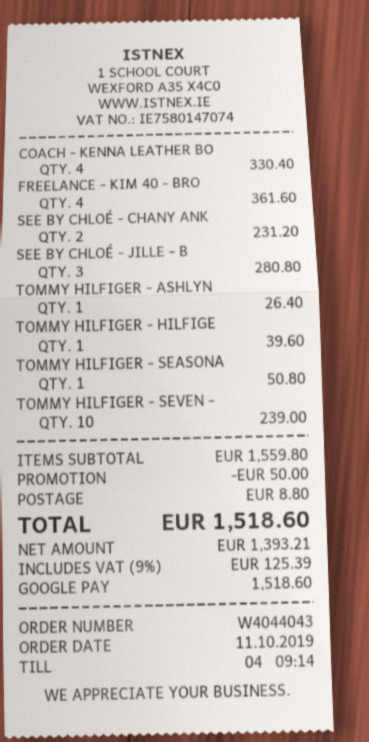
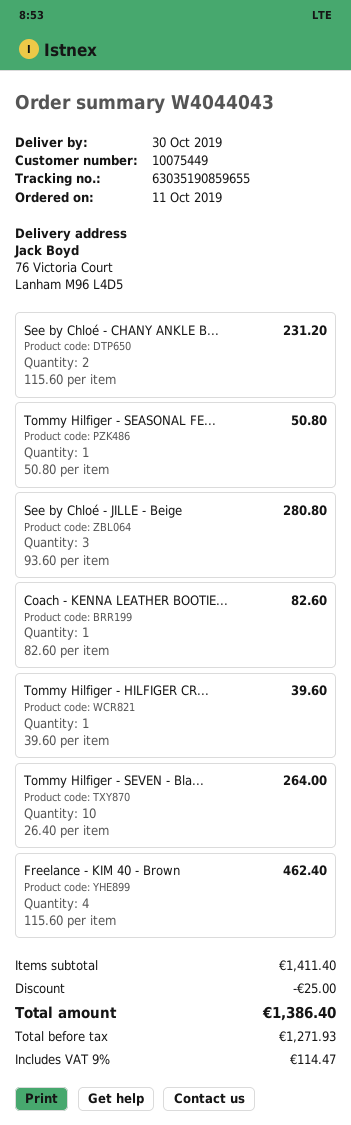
COACH - KENNA LEATHER BO: 4 for 330.40 -> 1 for 82.60
FREELANCE - KIM 40 - BRO: 4 for 361.60 -> 4 for 462.40
TOMMY HILFIGER - ASHLYN: 1 for 26.40 -> none
TOMMY HILFIGER - SEVEN -: 10 for 239.00 -> 10 for 264.00
subtotal: 1559.80 -> 1411.40
discount: 50.00 -> 25.00
shipping: 8.80 -> none
net: 1393.21 -> 1271.93
tax: 9% = 125.39 -> 9% = 114.47
total: 1518.60 -> 1386.40

